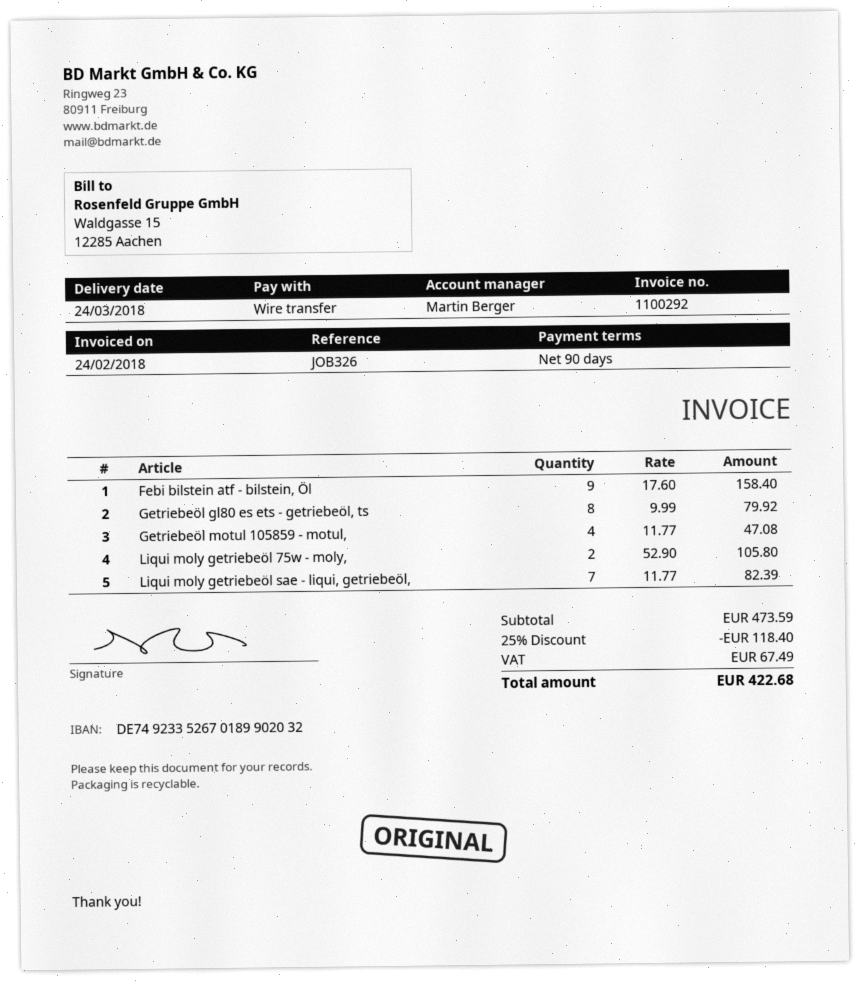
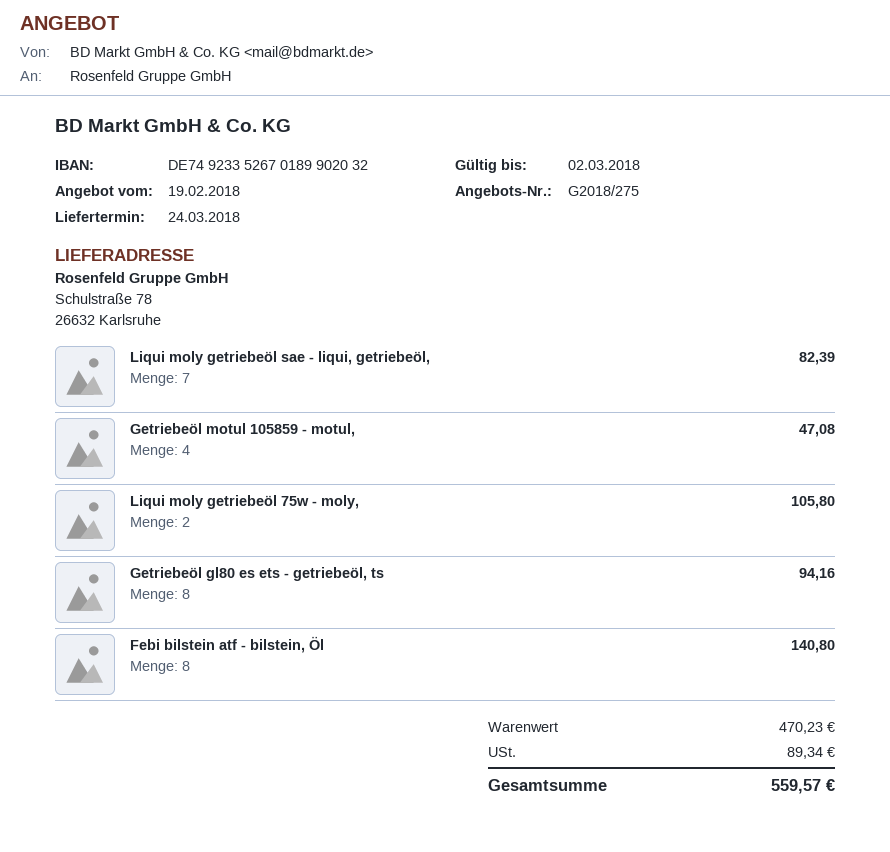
Febi bilstein atf - bilstein, Öl: 9 for 158.40 -> 8 for 140.80
Getriebeöl gl80 es ets - getriebeöl, ts: 8 for 79.92 -> 8 for 94.16
subtotal: 473.59 -> 470.23
discount: 25% = 118.40 -> none
tax: 67.49 -> 89.34
total: 422.68 -> 559.57

